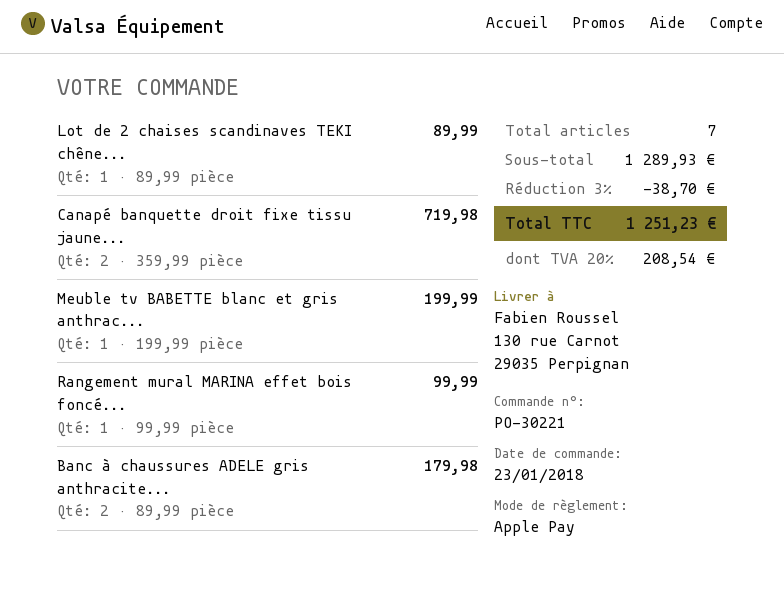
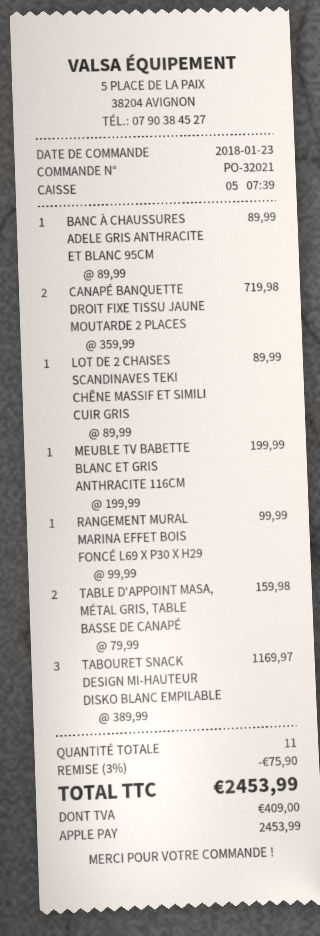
order number: PO-30221 -> PO-32021
Banc à chaussures ADELE gris anthracite...: 2 x 89.99 = 179.98 -> 1 x 89.99 = 89.99
TABLE D'APPOINT MASA, MÉTAL GRIS, TABLE BASSE DE CANAPÉ: none -> 2 x 79.99 = 159.98
TABOURET SNACK DESIGN MI-HAUTEUR DISKO BLANC EMPILABLE: none -> 3 x 389.99 = 1169.97
total quantity: 7 -> 11
discount: 3% = 38.70 -> 3% = 75.90
tax: 208.54 -> 409.00
total: 1251.23 -> 2453.99

